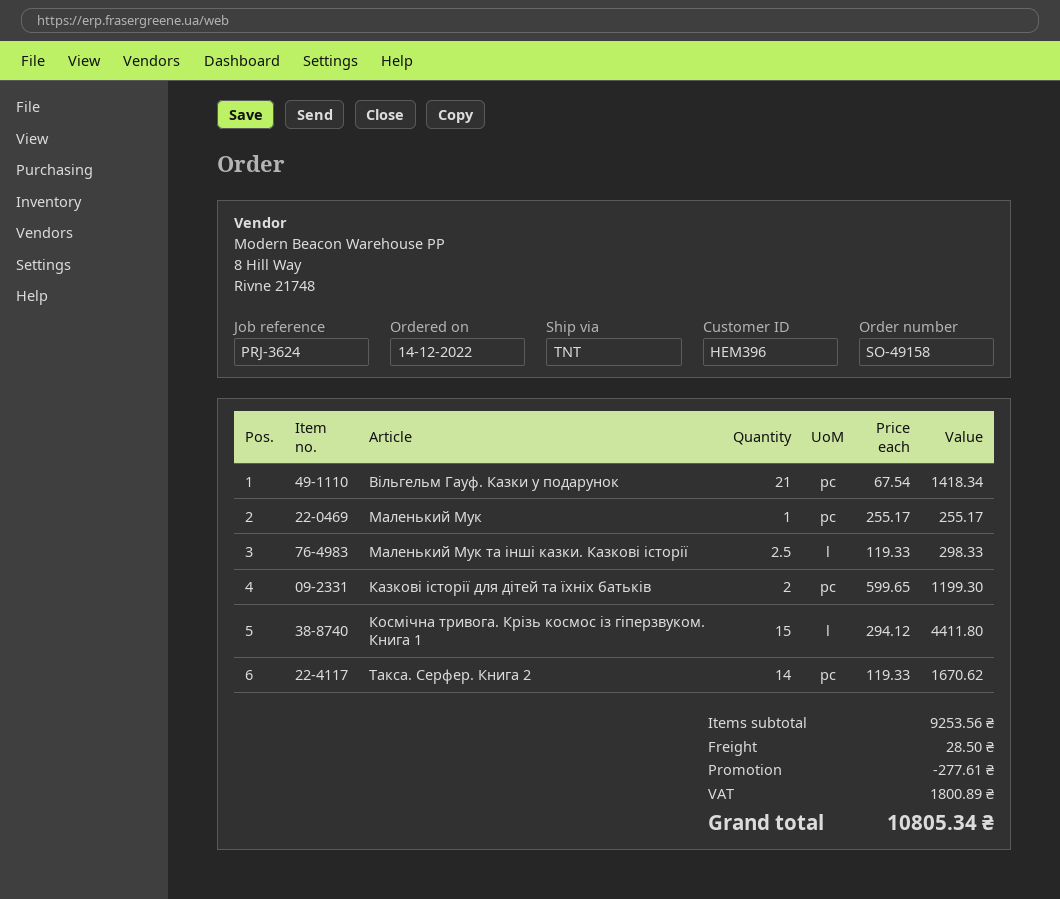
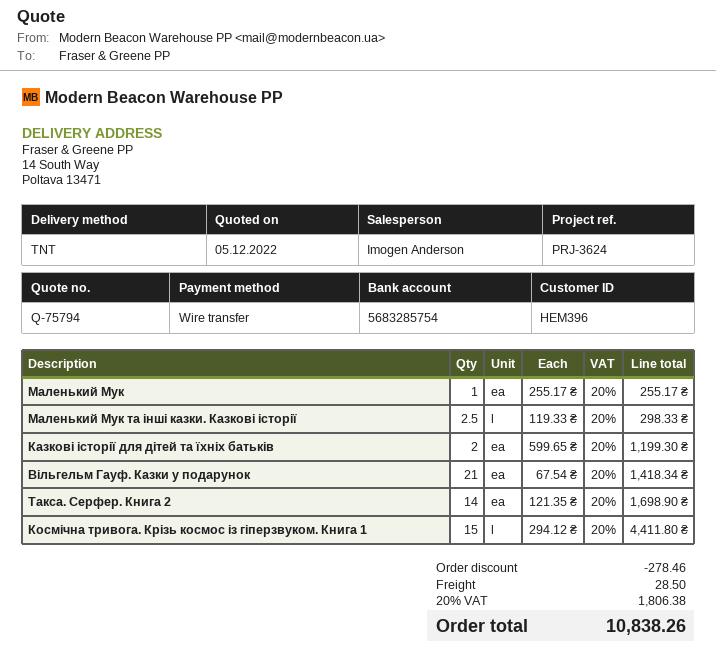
Такса. Серфер. Книга 2: 14 x 119.33 = 1670.62 -> 14 x 121.35 = 1698.90
discount: 277.61 -> 278.46
tax: 1800.89 -> 1806.38
total: 10805.34 -> 10838.26

